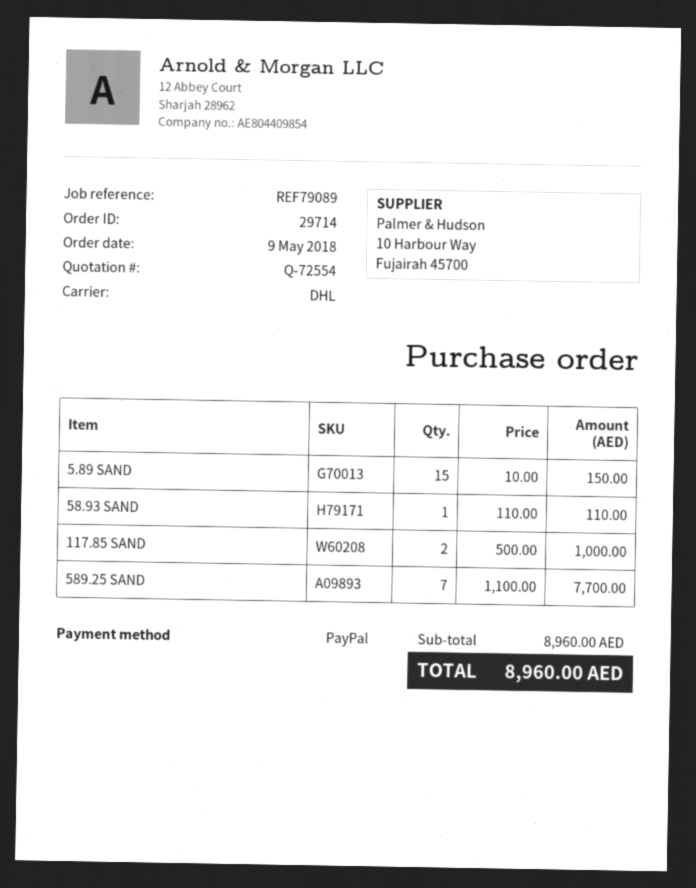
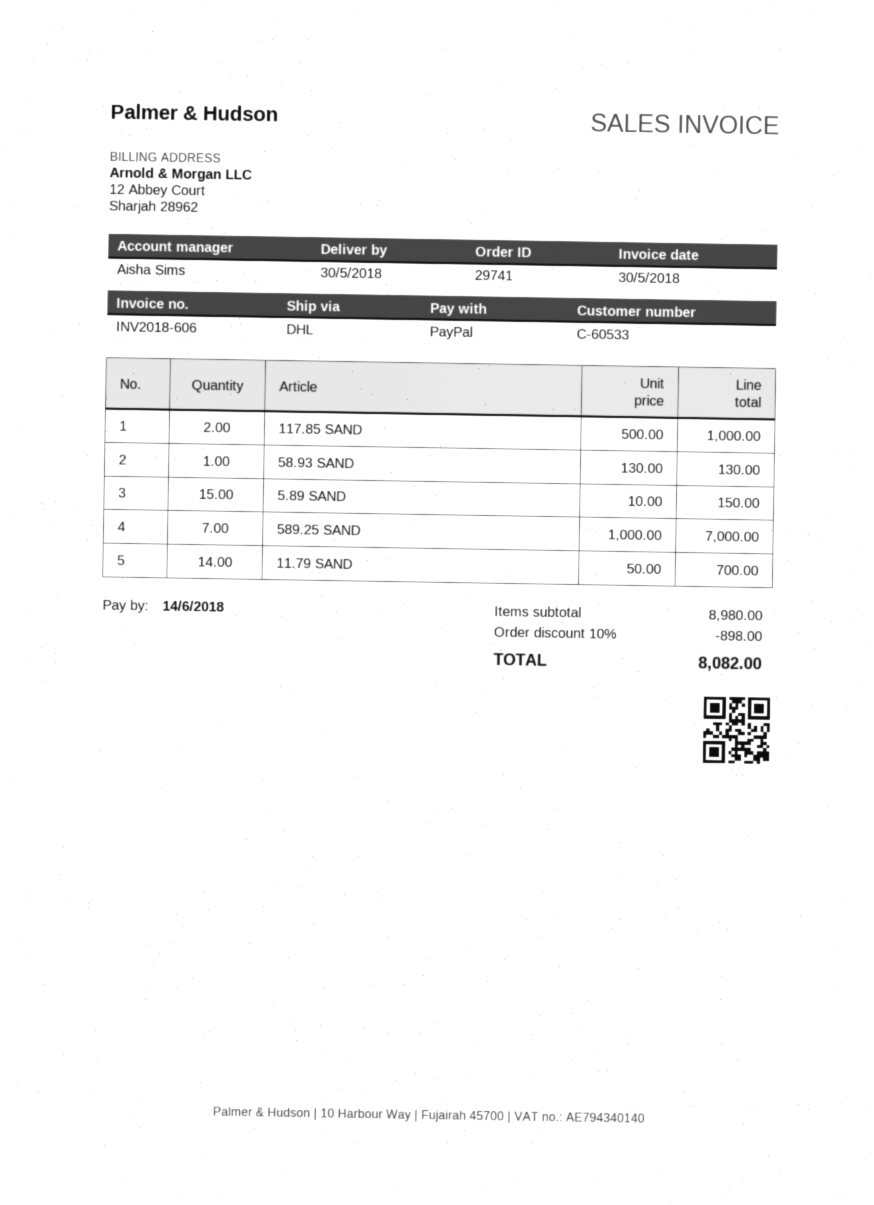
order number: 29714 -> 29741
58.93 SAND: 1 x 110.00 = 110.00 -> 1 x 130.00 = 130.00
589.25 SAND: 7 x 1100.00 = 7700.00 -> 7 x 1000.00 = 7000.00
11.79 SAND: none -> 14 x 50.00 = 700.00
subtotal: 8960.00 -> 8980.00
discount: none -> 10% = 898.00
total: 8960.00 -> 8082.00

